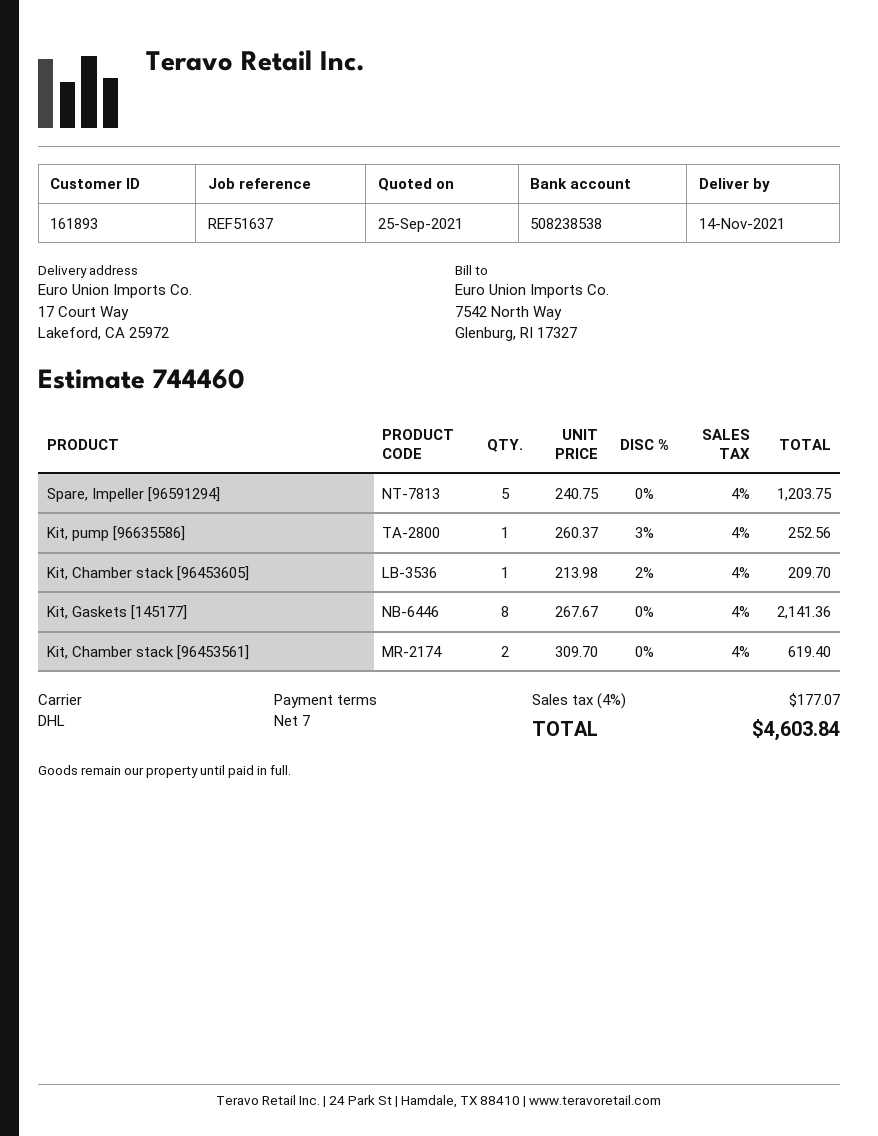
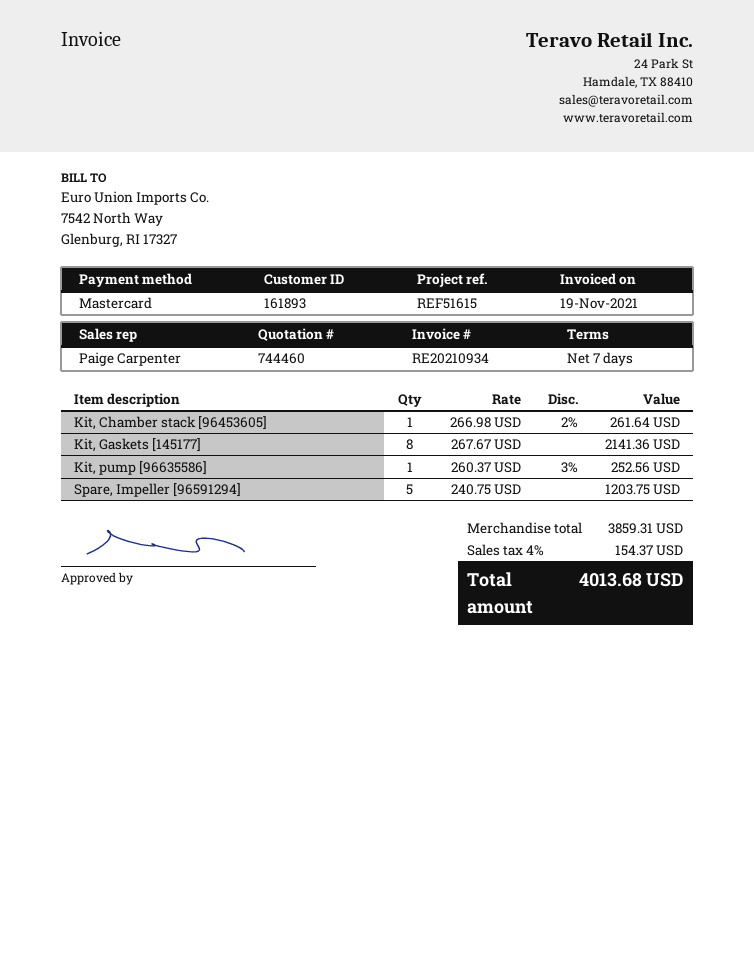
reference: REF51637 -> REF51615
Kit, Chamber stack [96453605]: 1 x 213.98 - 2% = 209.70 -> 1 x 266.98 - 2% = 261.64
Kit, Chamber stack [96453561]: 2 x 309.70 = 619.40 -> none
tax: 4% = 177.07 -> 4% = 154.37
total: 4603.84 -> 4013.68

